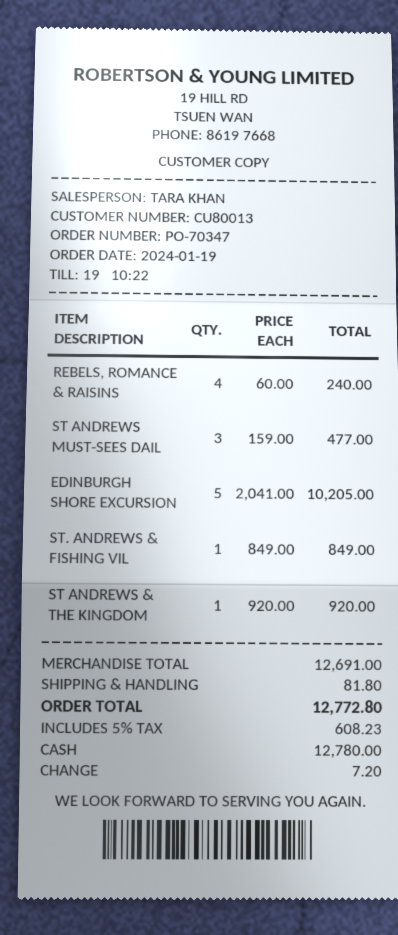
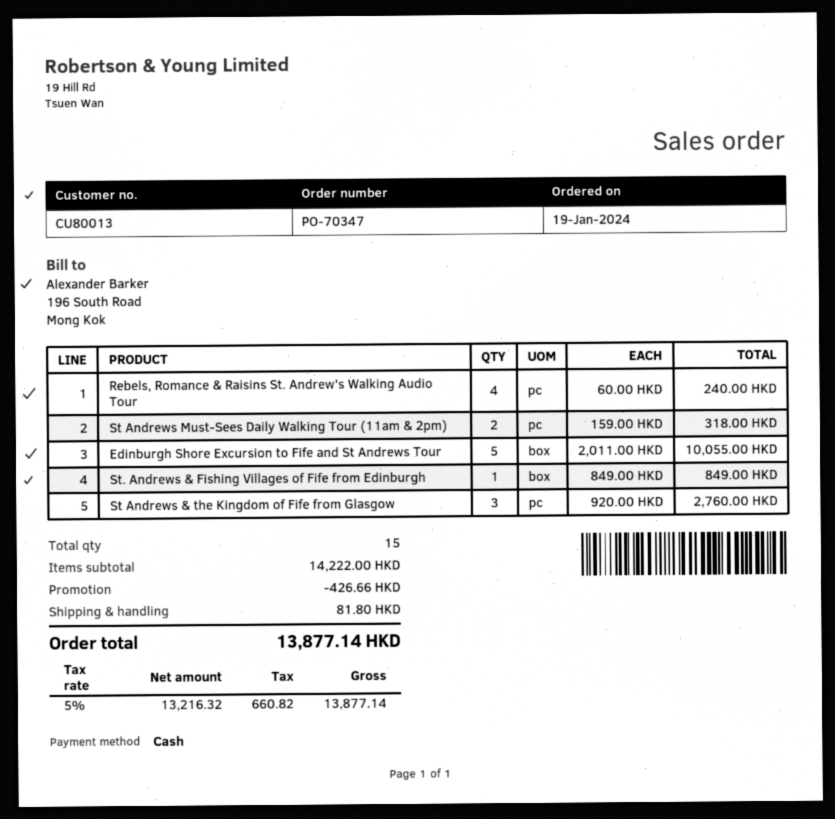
ST ANDREWS MUST-SEES DAIL: 3 x 159.00 = 477.00 -> 2 x 159.00 = 318.00
EDINBURGH SHORE EXCURSION: 5 x 2041.00 = 10205.00 -> 5 x 2011.00 = 10055.00
ST ANDREWS & THE KINGDOM: 1 x 920.00 = 920.00 -> 3 x 920.00 = 2760.00
subtotal: 12691.00 -> 14222.00
discount: none -> 426.66
tax: 5% = 608.23 -> 5% = 660.82
total: 12772.80 -> 13877.14

